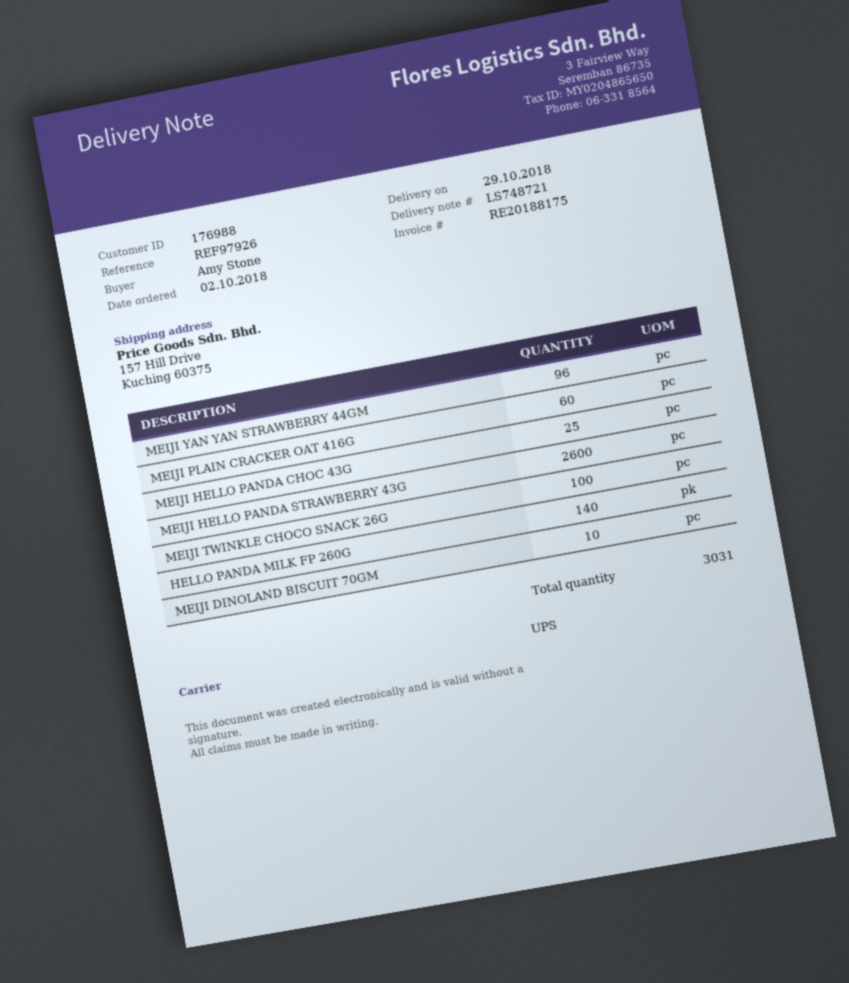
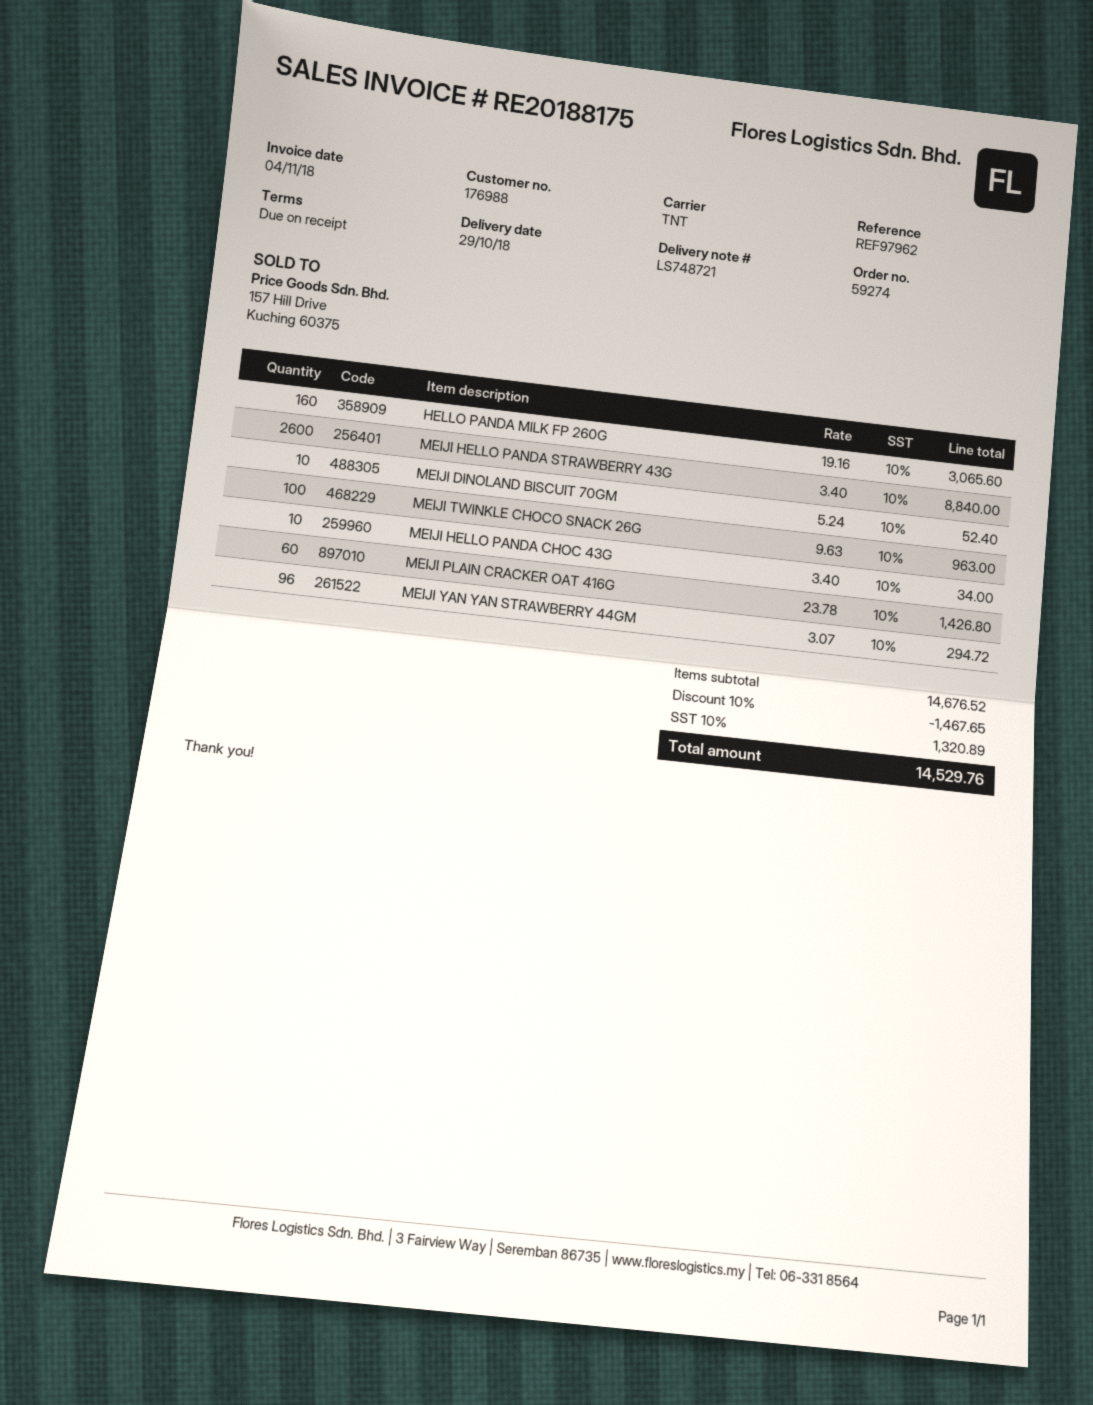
reference: REF97926 -> REF97962
shipping method: UPS -> TNT
MEIJI HELLO PANDA CHOC 43G: 25 -> 10
HELLO PANDA MILK FP 260G: 140 -> 160

